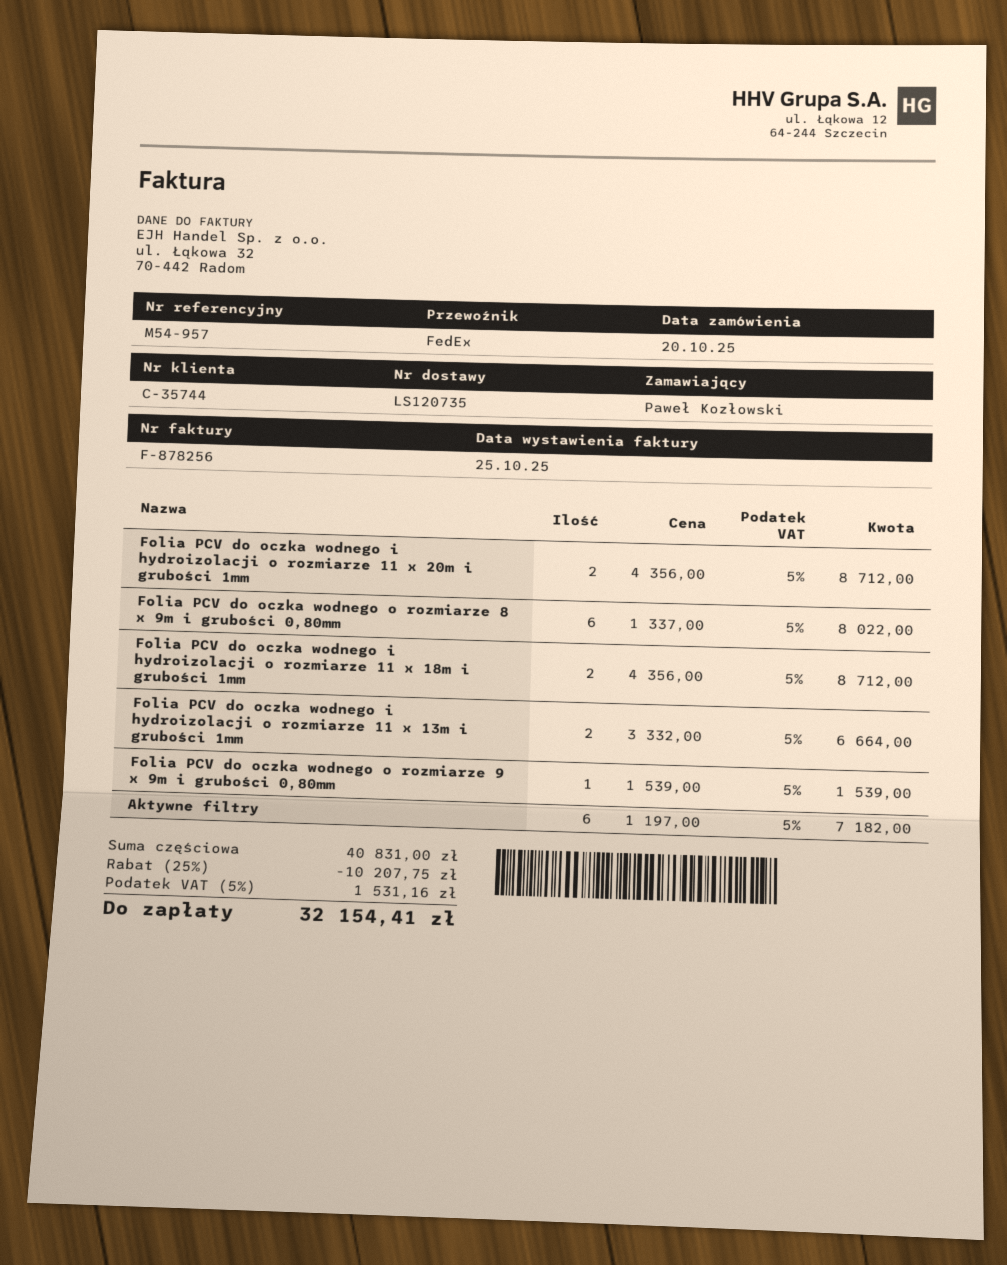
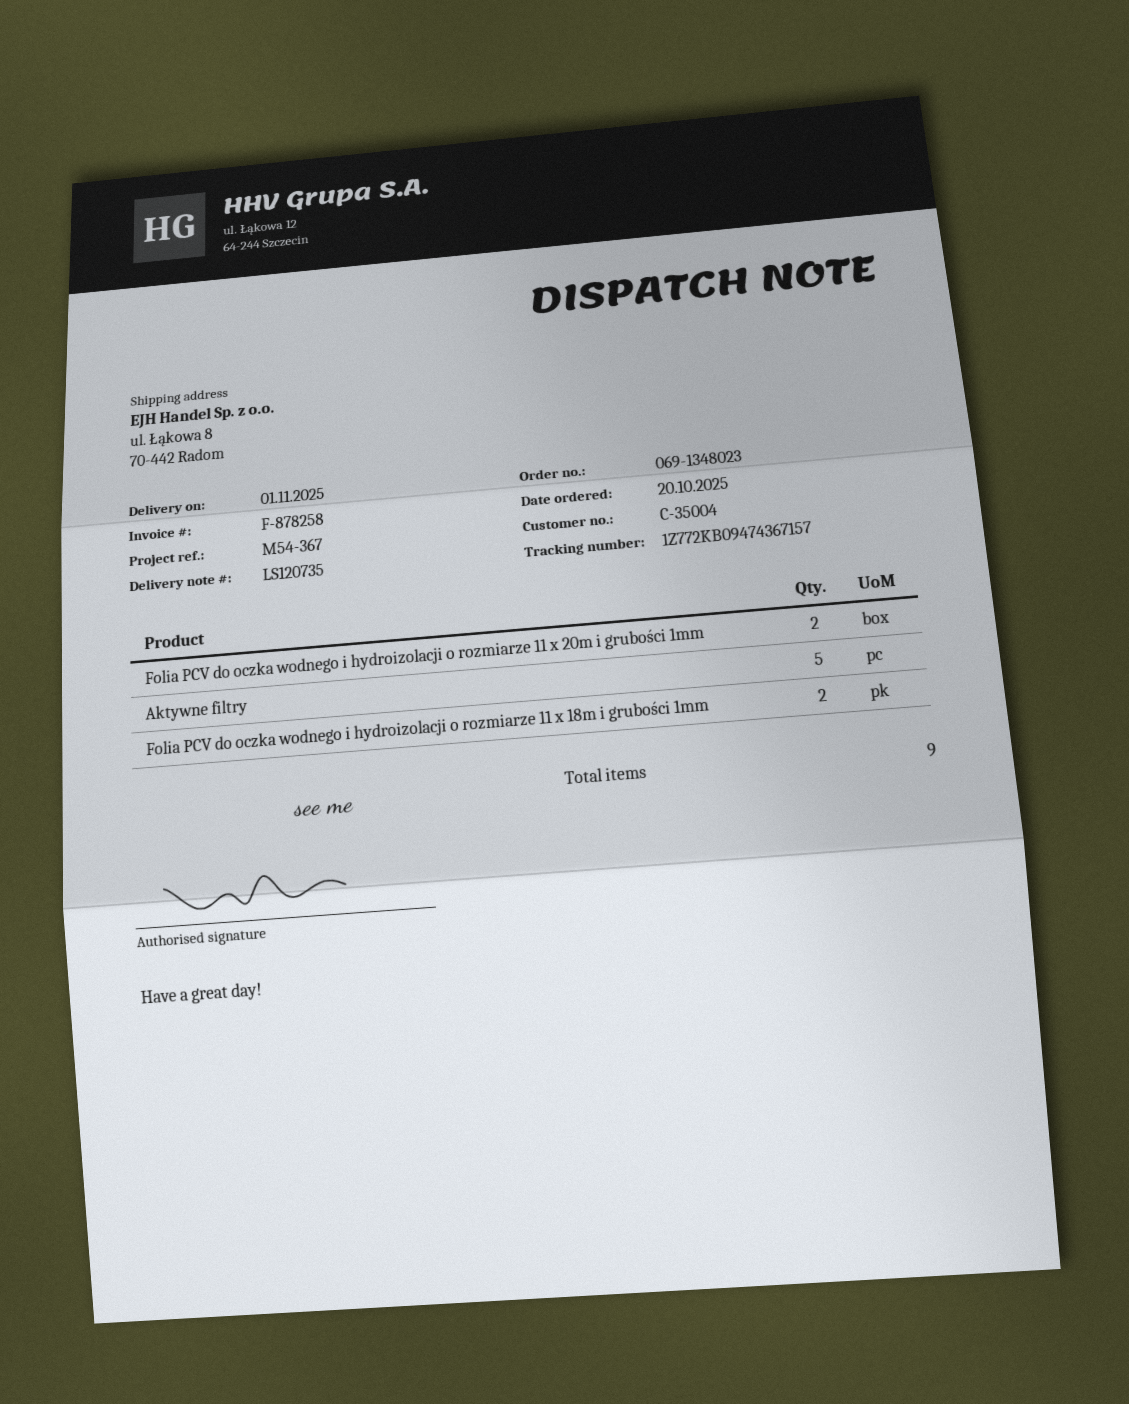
invoice number: F-878256 -> F-878258
customer number: C-35744 -> C-35004
reference: M54-957 -> M54-367
Folia PCV do oczka wodnego o rozmiarze 8 x 9m i grubości 0,80mm: 6 -> none
Folia PCV do oczka wodnego i hydroizolacji o rozmiarze 11 x 13m i grubości 1mm: 2 -> none
Folia PCV do oczka wodnego o rozmiarze 9 x 9m i grubości 0,80mm: 1 -> none
Aktywne filtry: 6 -> 5

